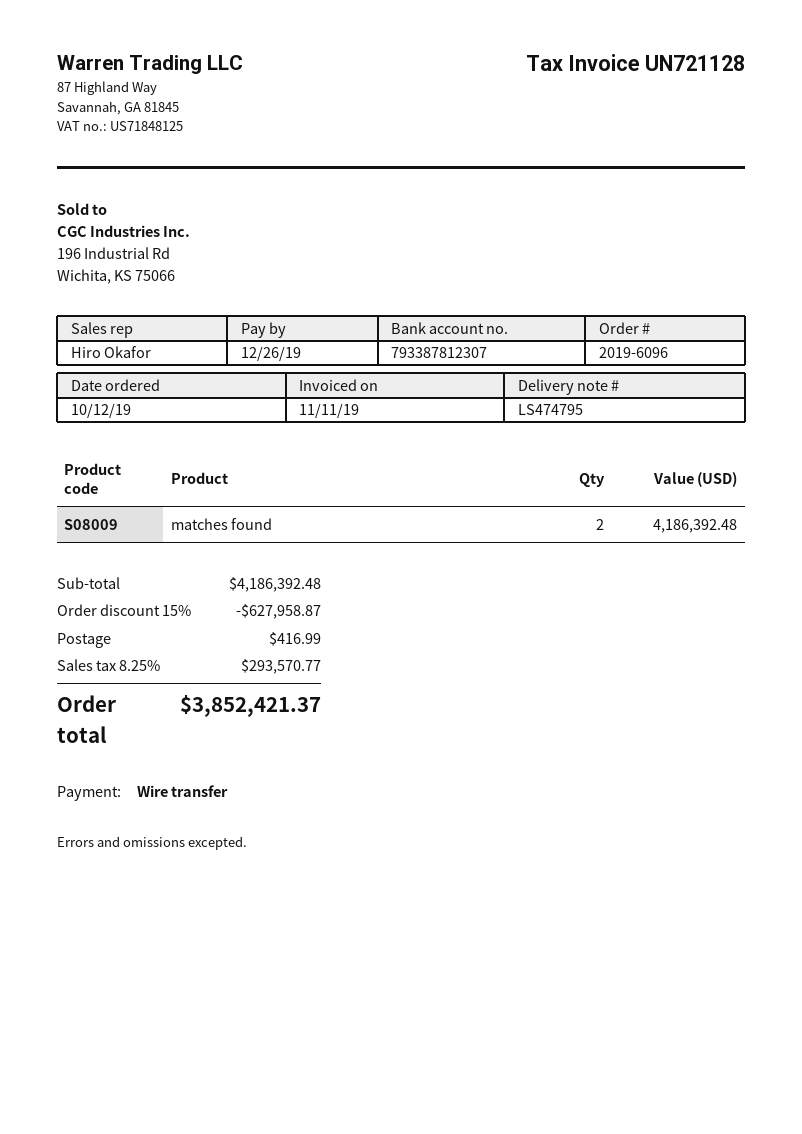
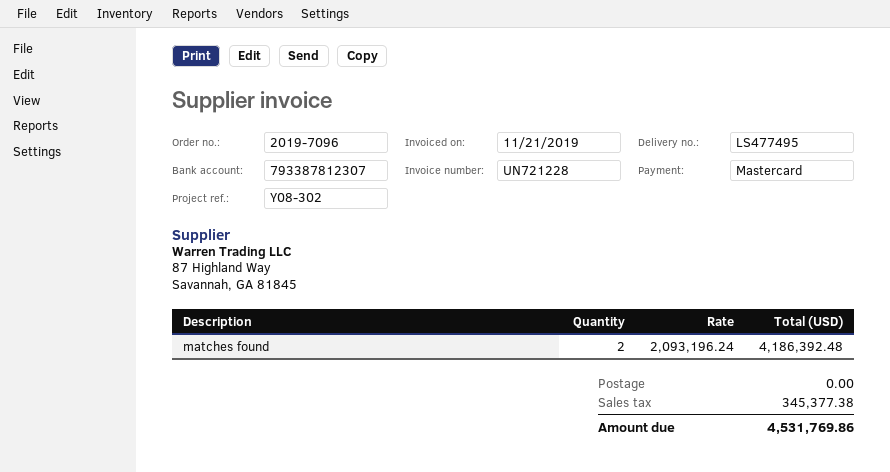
order number: 2019-6096 -> 2019-7096
delivery note number: LS474795 -> LS477495
invoice number: UN721128 -> UN721228
invoice date: 2019-11-11 -> 2019-11-21
payment method: bank transfer -> Mastercard
discount: 15% = 627958.87 -> none
shipping: 416.99 -> 0.00
tax: 293570.77 -> 345377.38
total: 3852421.37 -> 4531769.86

